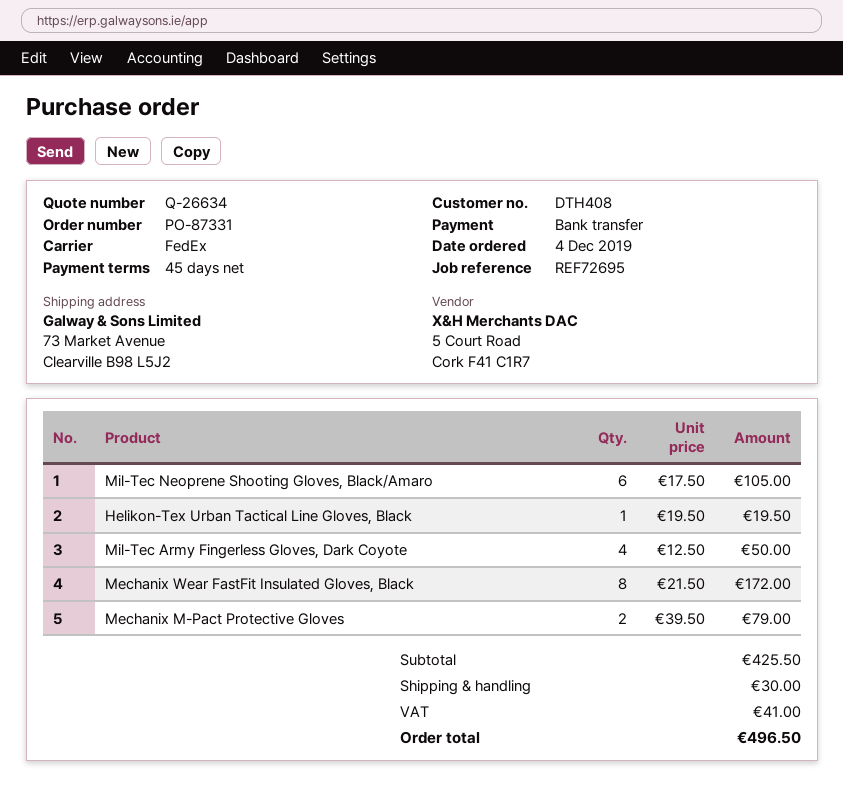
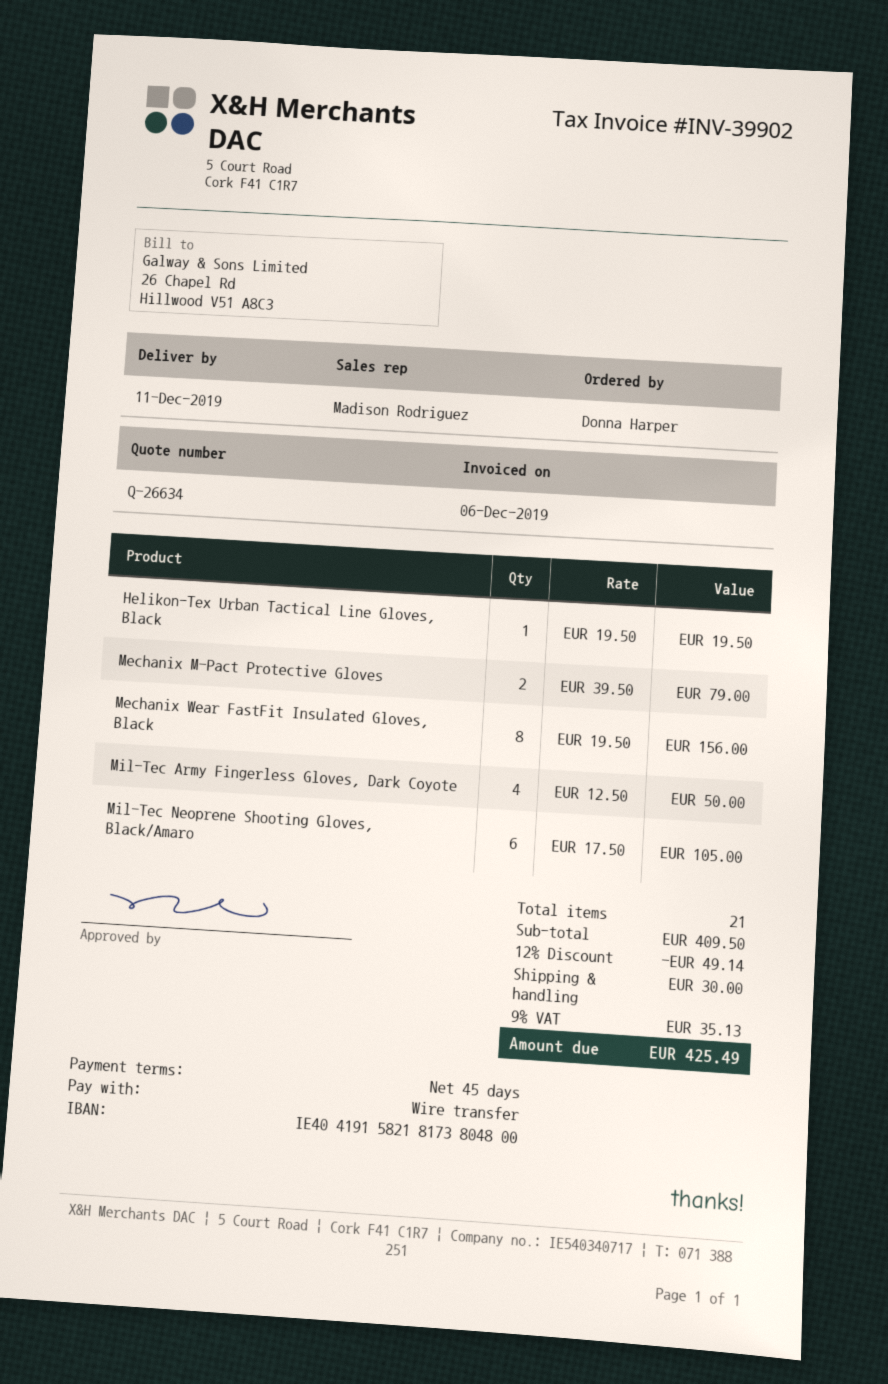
Mechanix Wear FastFit Insulated Gloves, Black: 8 x 21.50 = 172.00 -> 8 x 19.50 = 156.00
subtotal: 425.50 -> 409.50
discount: none -> 12% = 49.14
tax: 41.00 -> 35.13
total: 496.50 -> 425.49

